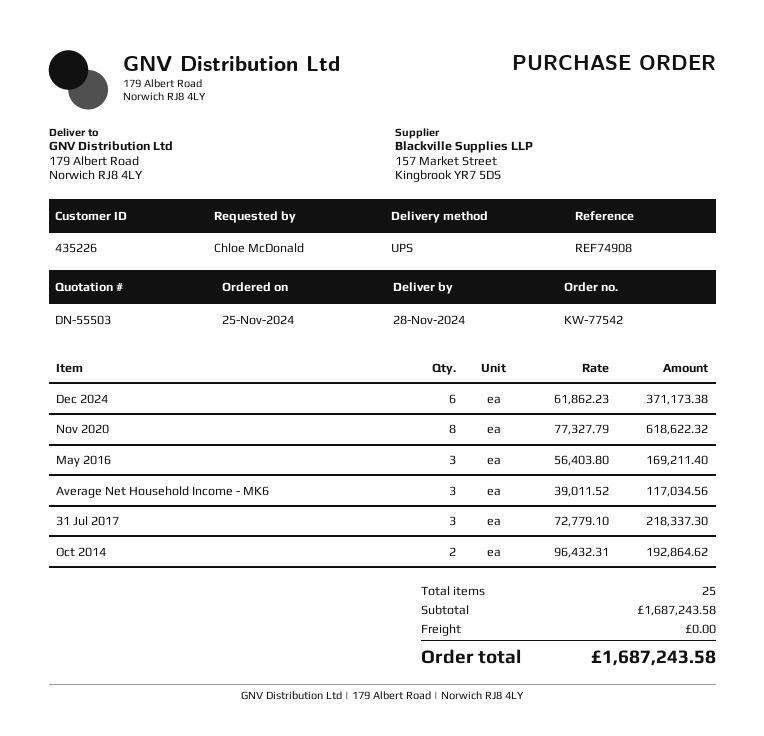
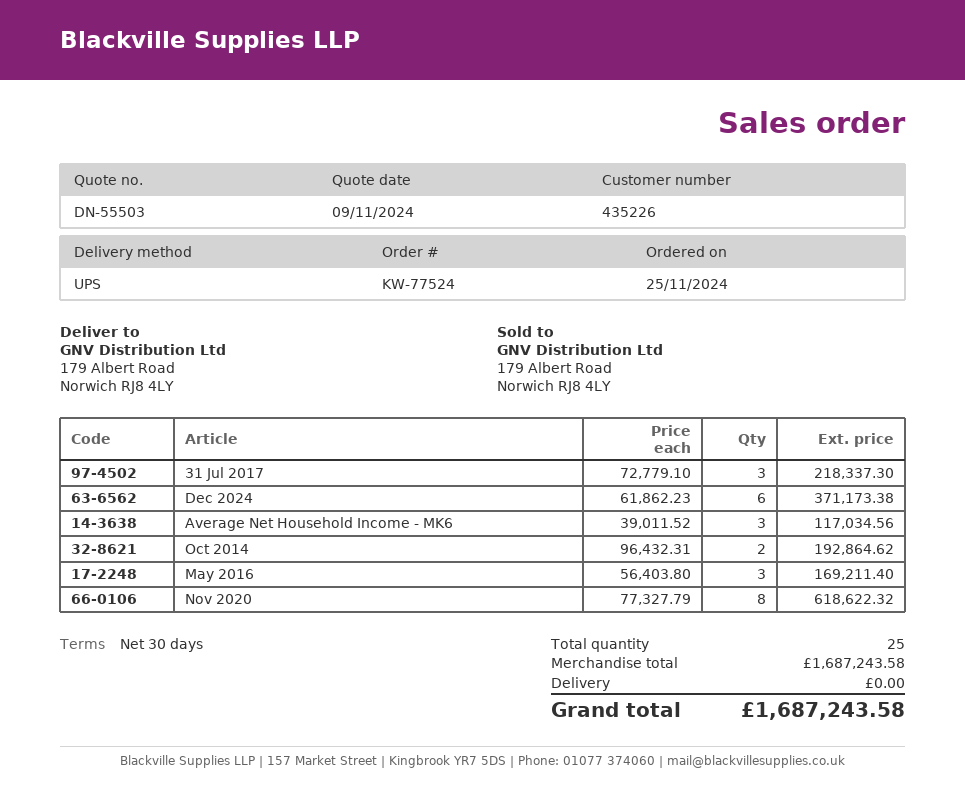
order number: KW-77542 -> KW-77524

